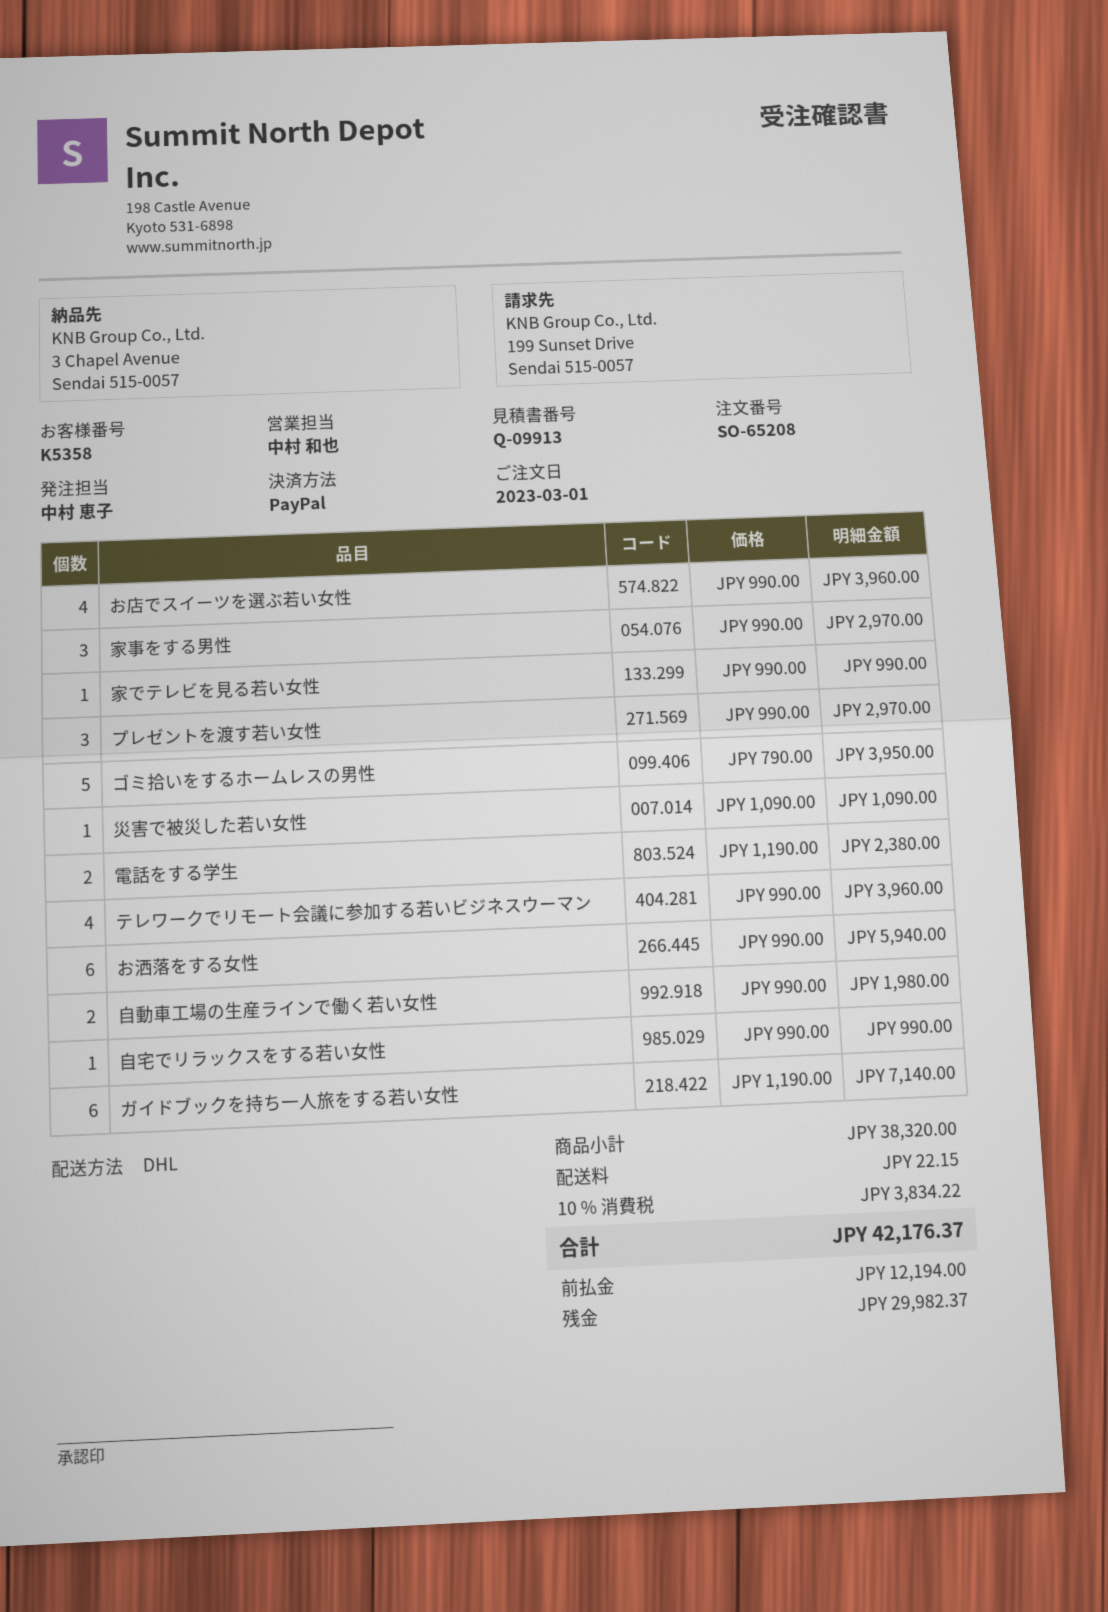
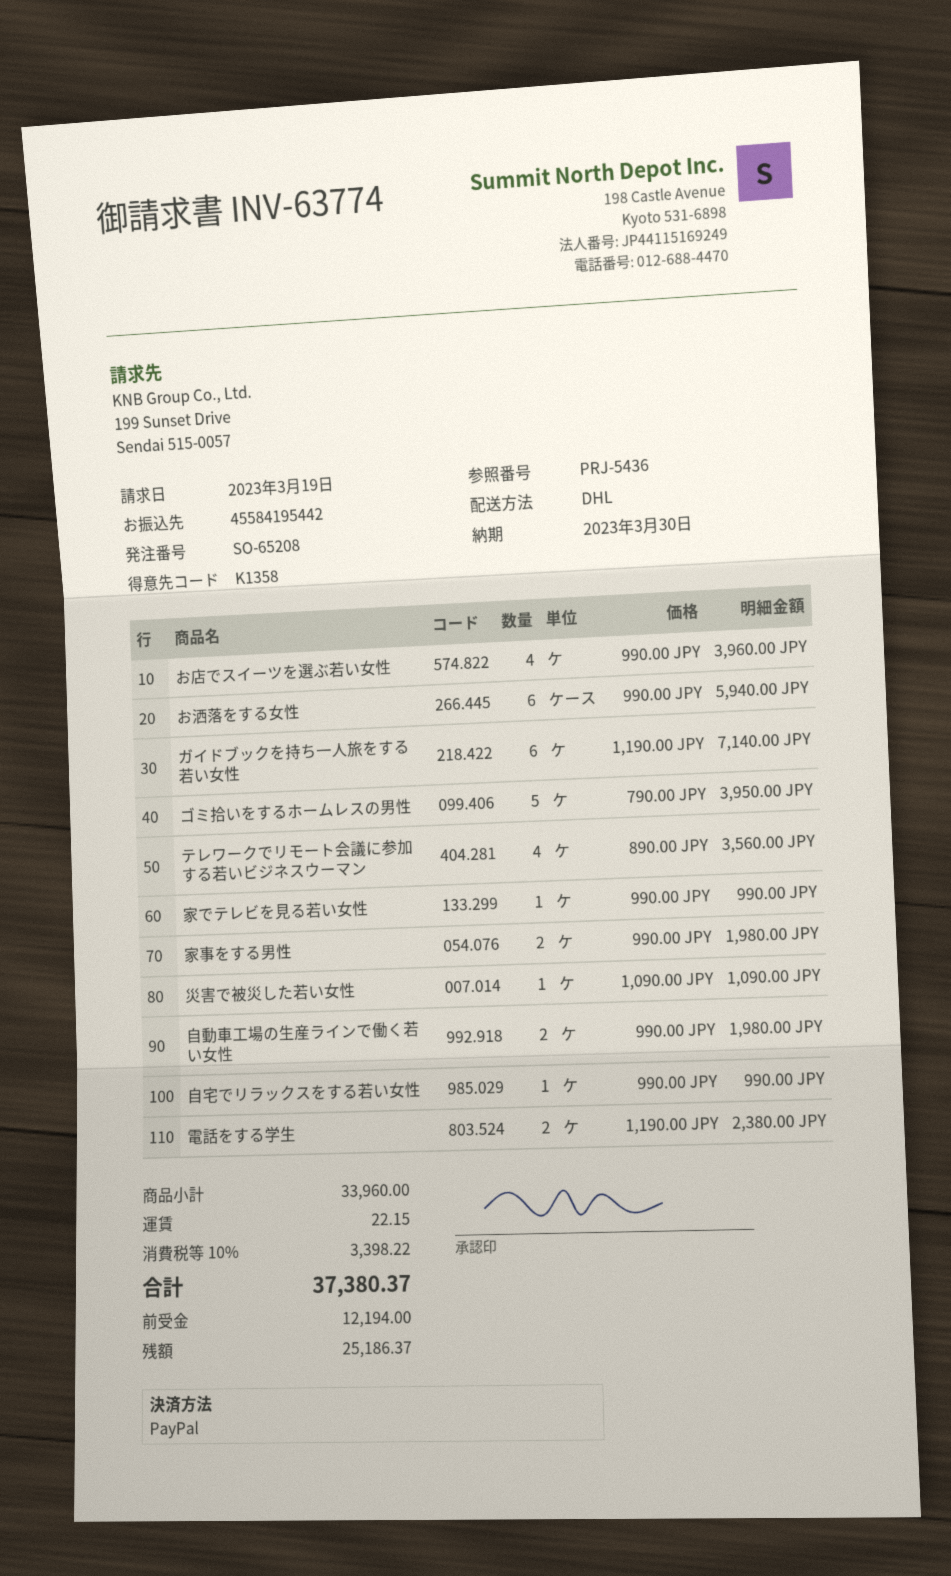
customer number: K5358 -> K1358
家事をする男性: 3 x 990.00 = 2970.00 -> 2 x 990.00 = 1980.00
プレゼントを渡す若い女性: 3 x 990.00 = 2970.00 -> none
テレワークでリモート会議に参加する若いビジネスウーマン: 4 x 990.00 = 3960.00 -> 4 x 890.00 = 3560.00
subtotal: 38320.00 -> 33960.00
tax: 10% = 3834.22 -> 10% = 3398.22
total: 42176.37 -> 37380.37
balance: 29982.37 -> 25186.37

